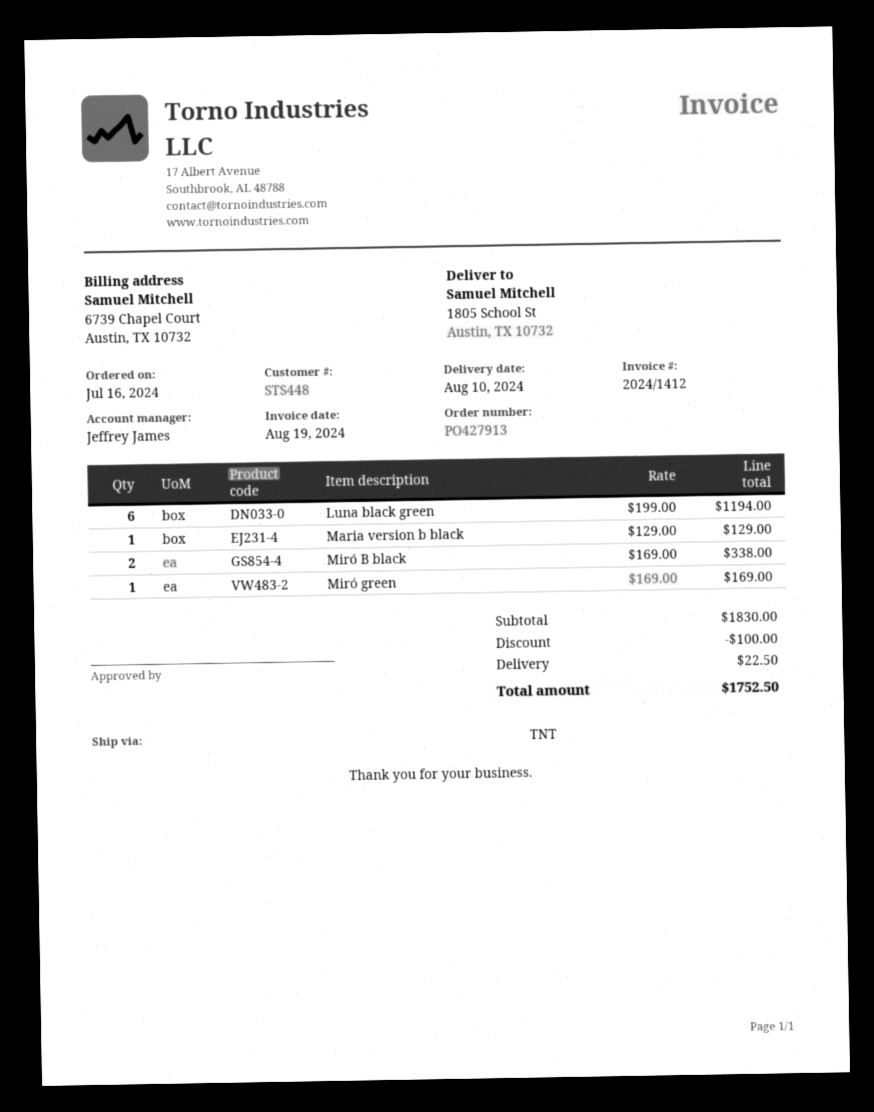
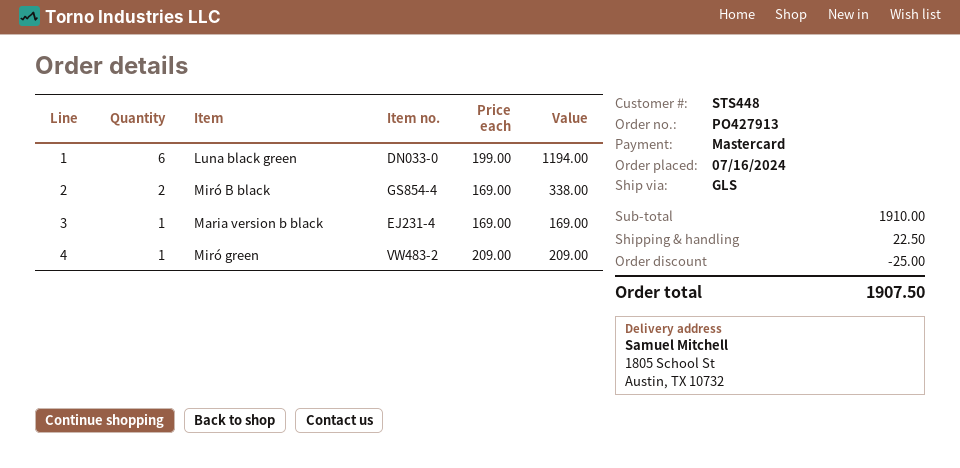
shipping method: TNT -> GLS
Maria version b black: 1 x 129.00 = 129.00 -> 1 x 169.00 = 169.00
Miró green: 1 x 169.00 = 169.00 -> 1 x 209.00 = 209.00
subtotal: 1830.00 -> 1910.00
discount: 100.00 -> 25.00
total: 1752.50 -> 1907.50

